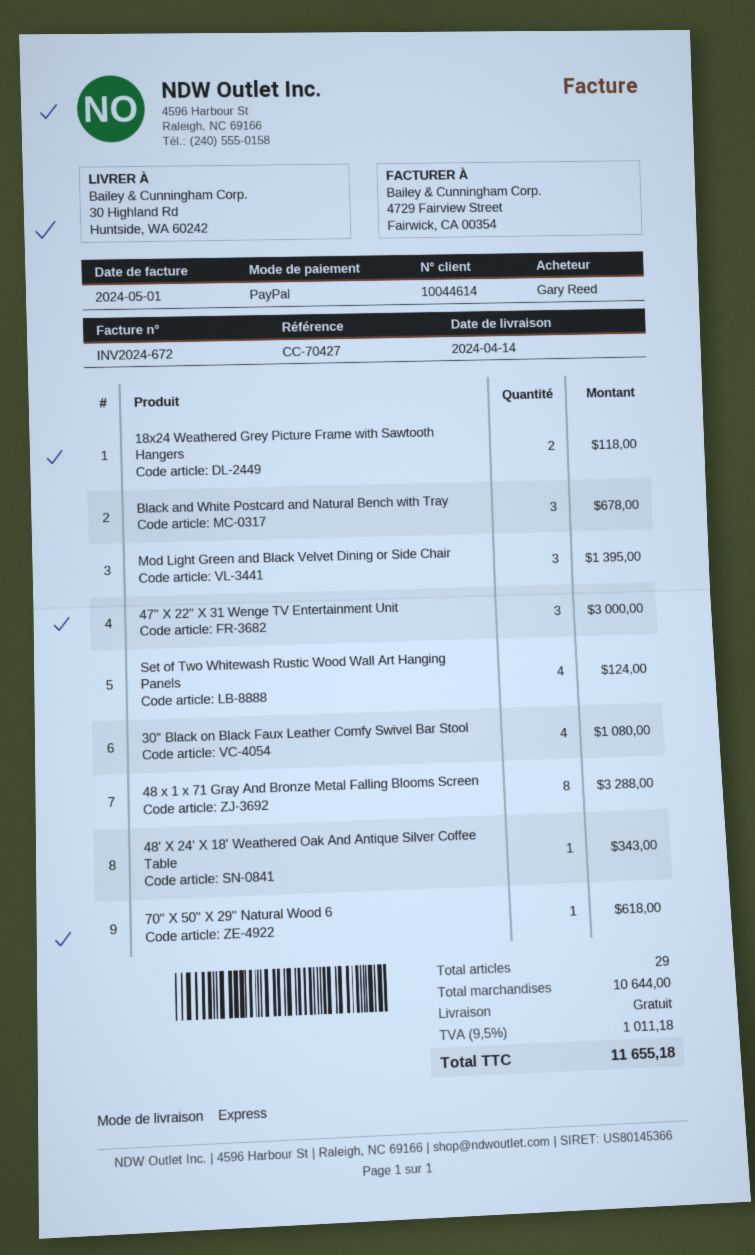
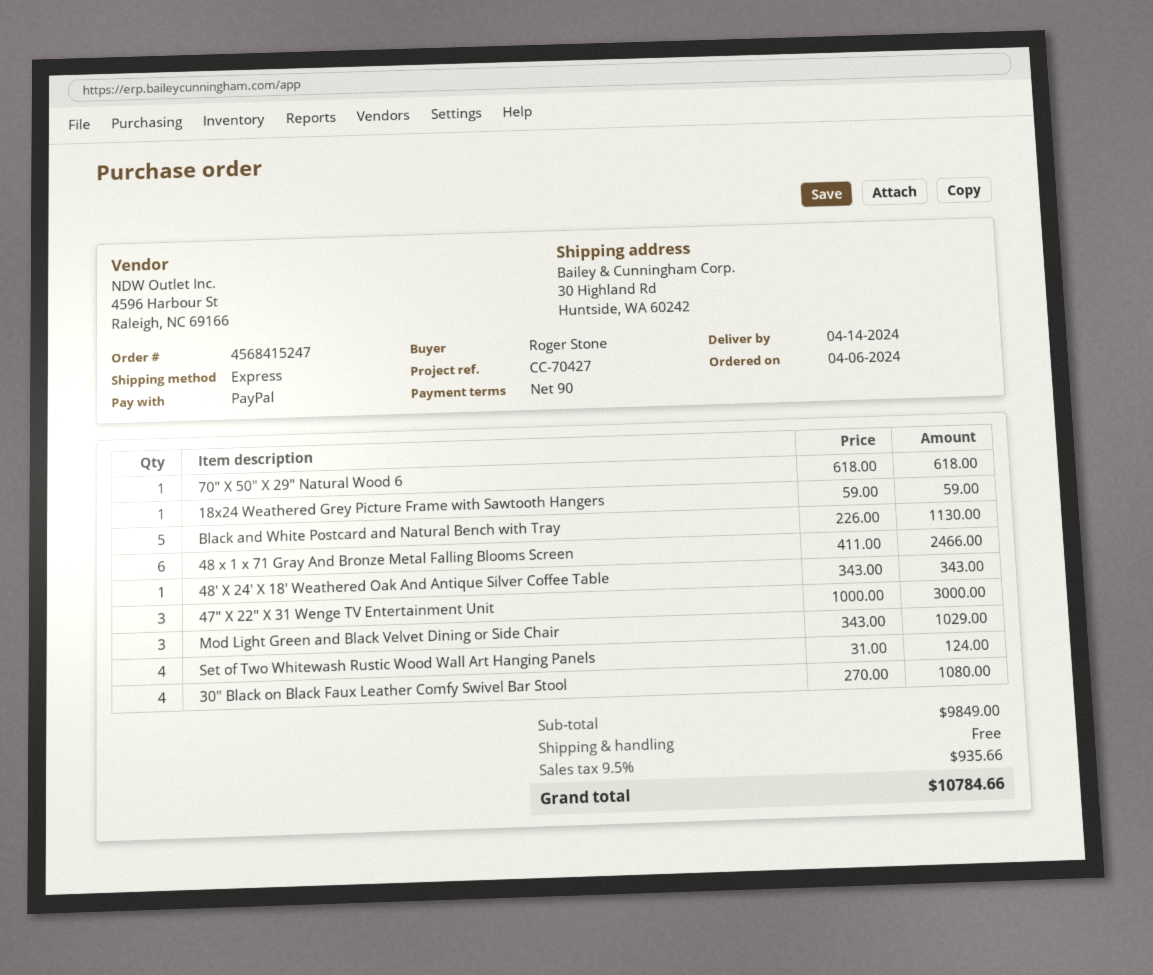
ordered by: Gary Reed -> Roger Stone
18x24 Weathered Grey Picture Frame with Sawtooth Hangers: 2 for 118.00 -> 1 for 59.00
Black and White Postcard and Natural Bench with Tray: 3 for 678.00 -> 5 for 1130.00
Mod Light Green and Black Velvet Dining or Side Chair: 3 for 1395.00 -> 3 for 1029.00
48 x 1 x 71 Gray And Bronze Metal Falling Blooms Screen: 8 for 3288.00 -> 6 for 2466.00
subtotal: 10644.00 -> 9849.00
tax: 9.5% = 1011.18 -> 9.5% = 935.66
total: 11655.18 -> 10784.66

